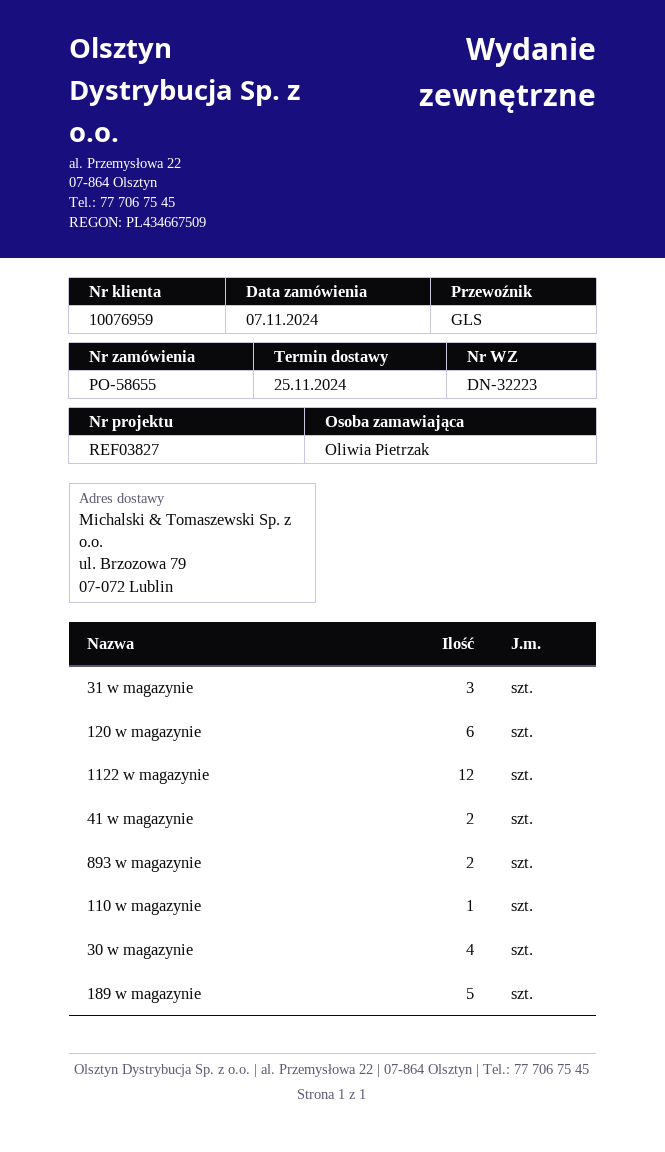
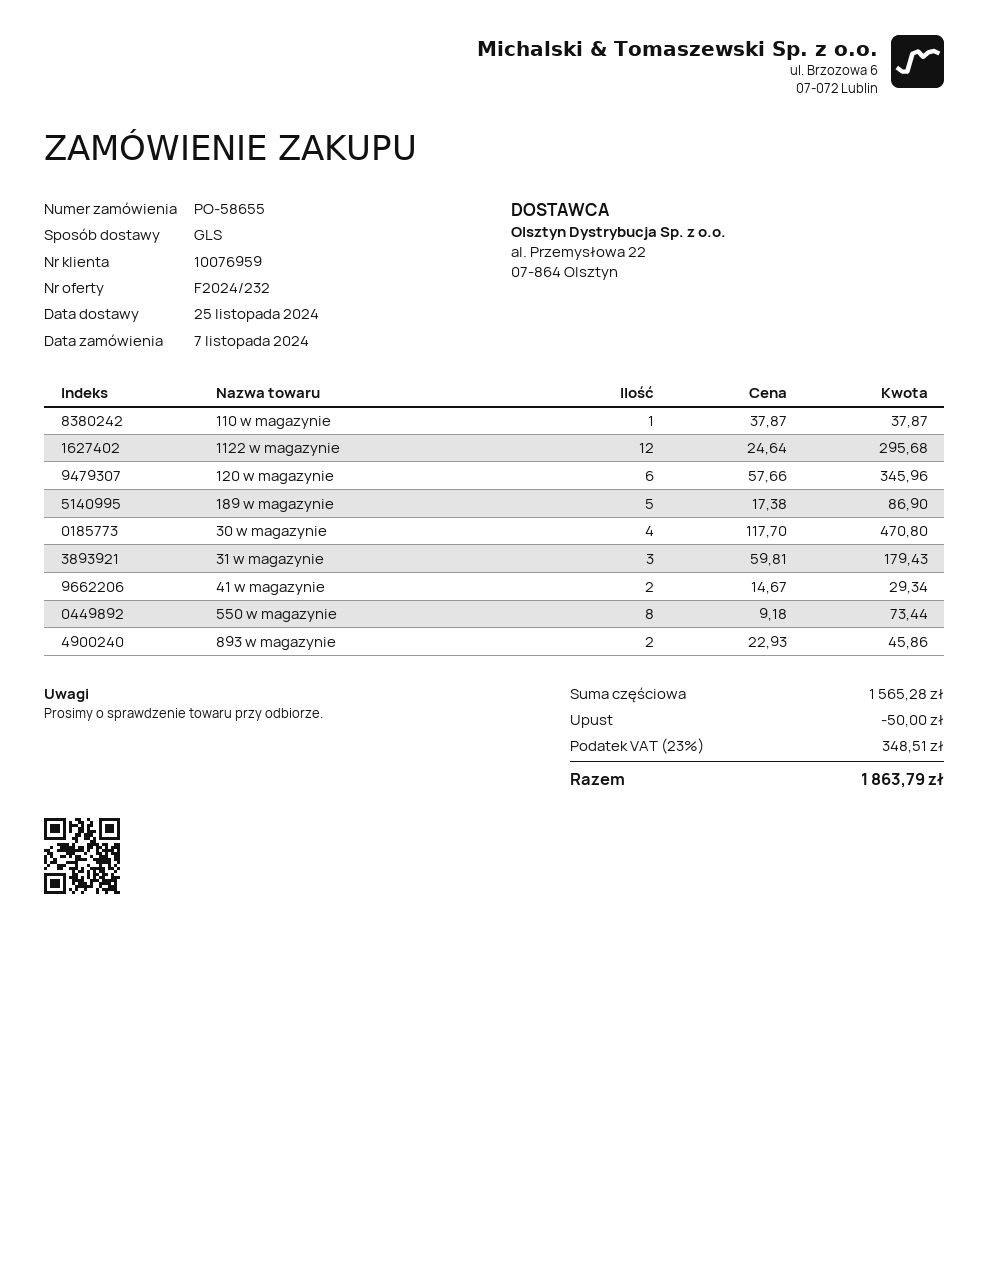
550 w magazynie: none -> 8

